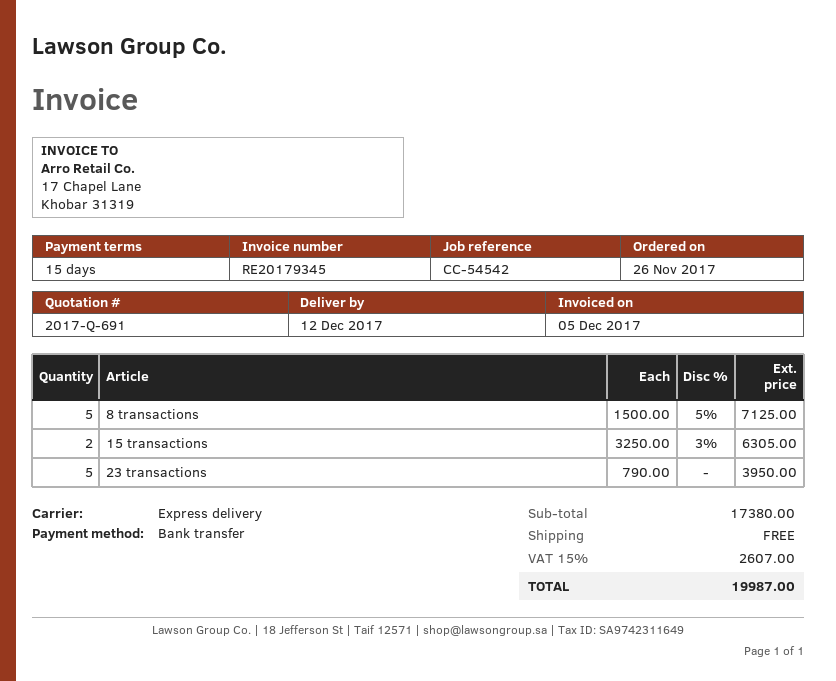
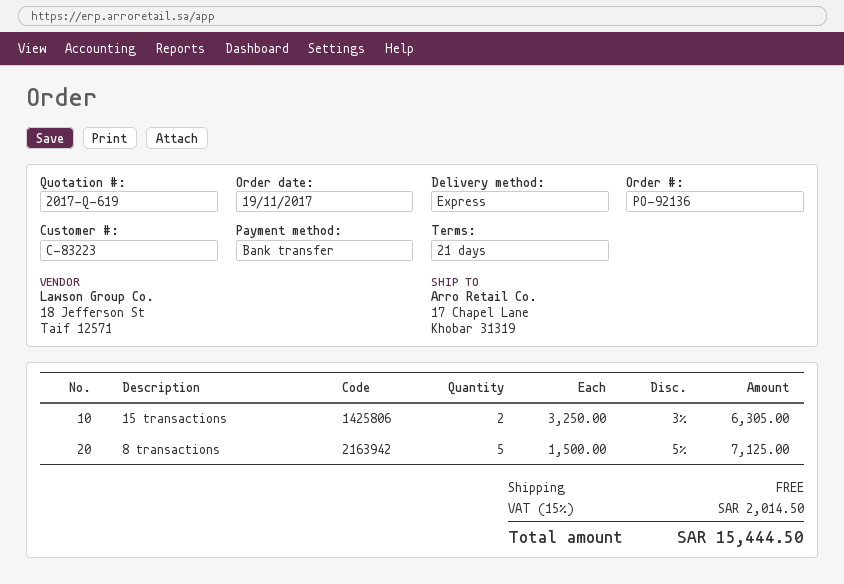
quote number: 2017-Q-691 -> 2017-Q-619
order date: 2017-11-26 -> 2017-11-19
payment terms: 15 days -> 21 days
23 transactions: 5 x 790.00 = 3950.00 -> none
tax: 15% = 2607.00 -> 15% = 2014.50
total: 19987.00 -> 15444.50

